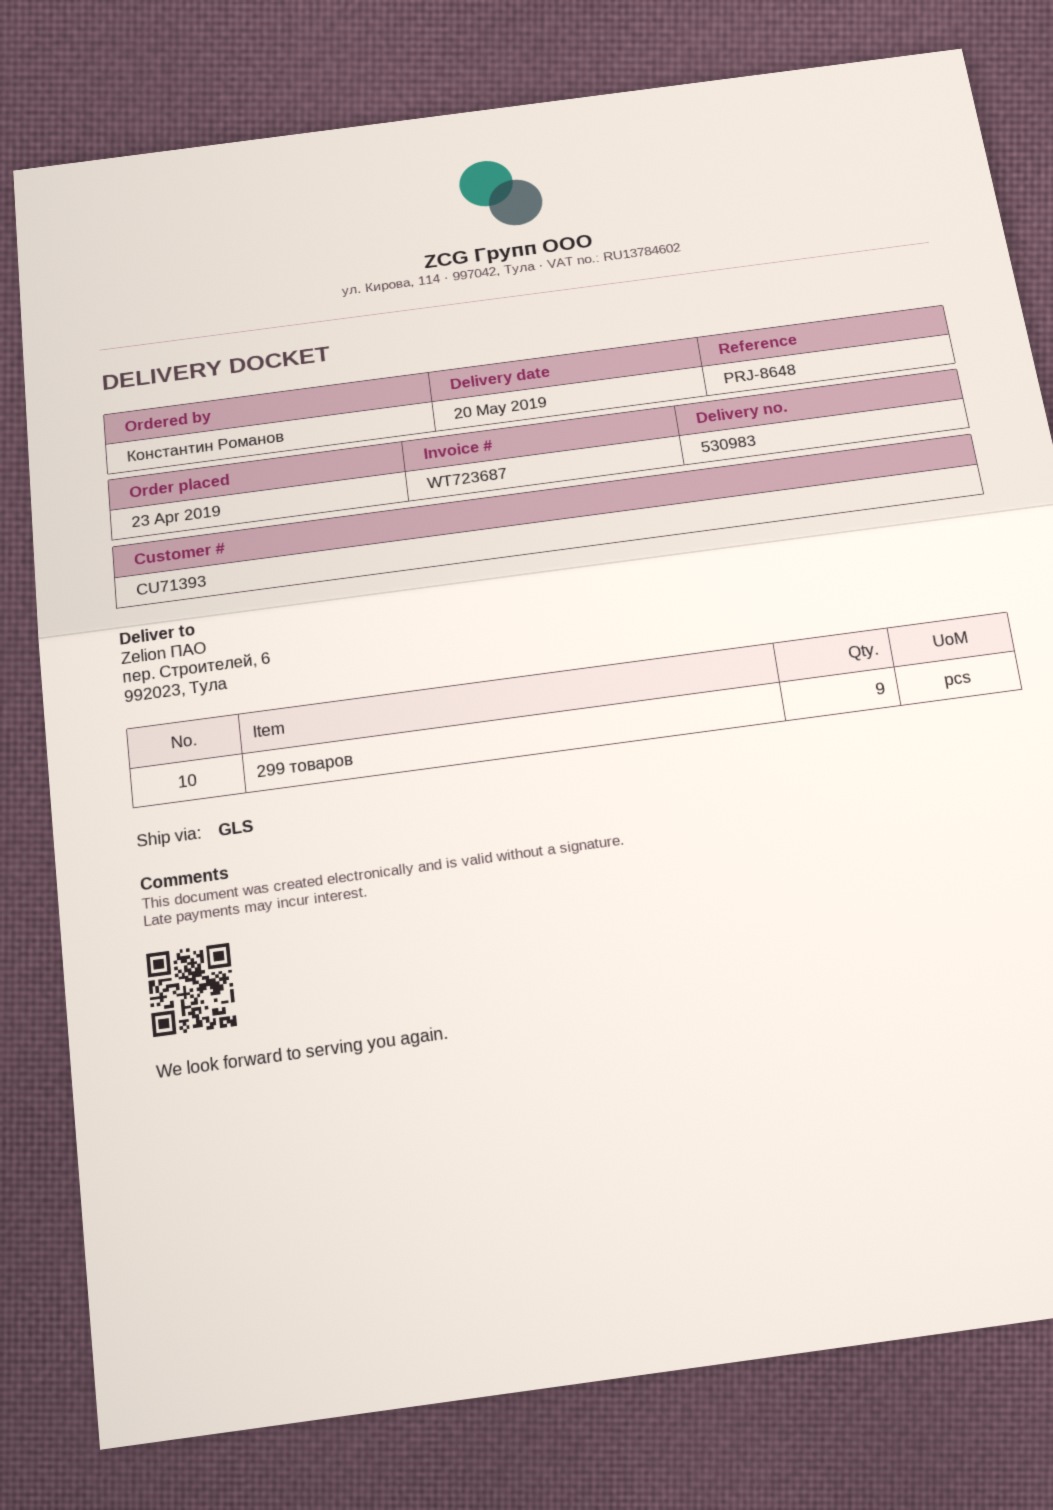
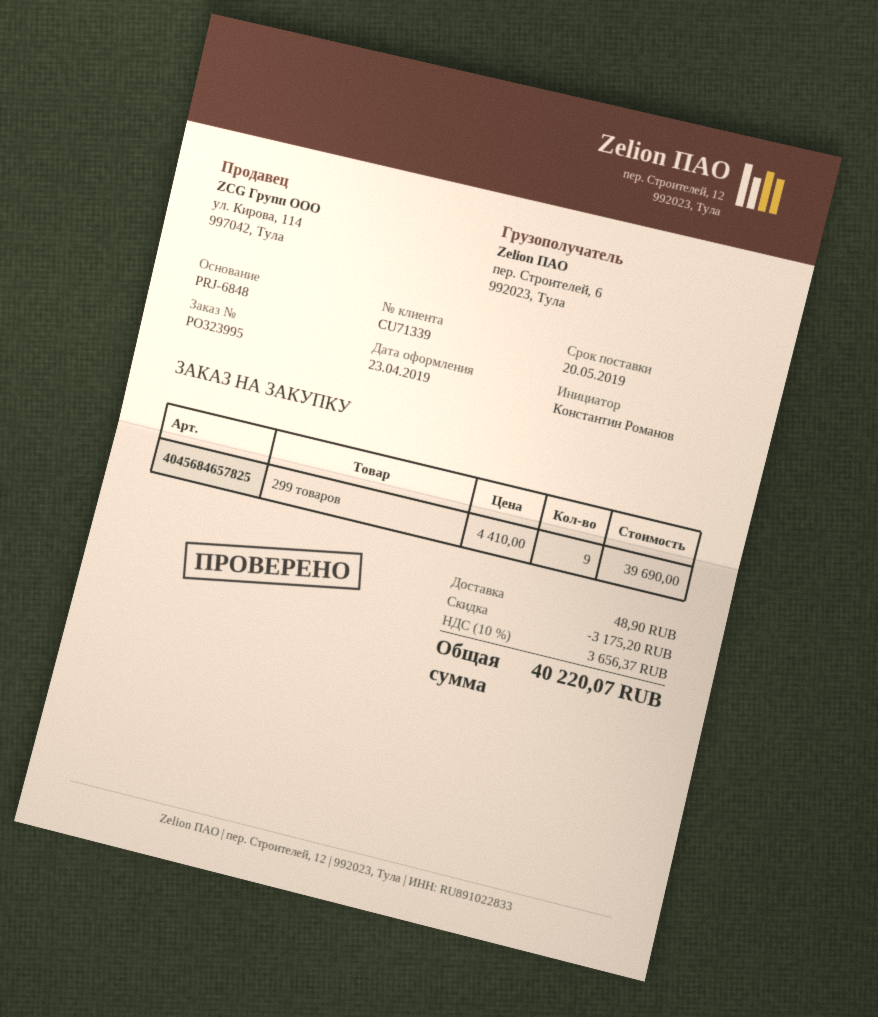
customer number: CU71393 -> CU71339
reference: PRJ-8648 -> PRJ-6848

